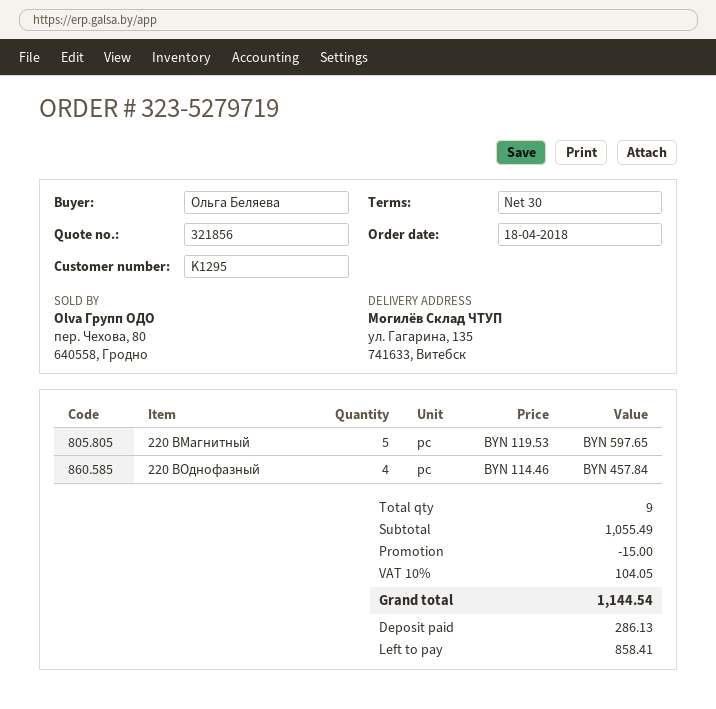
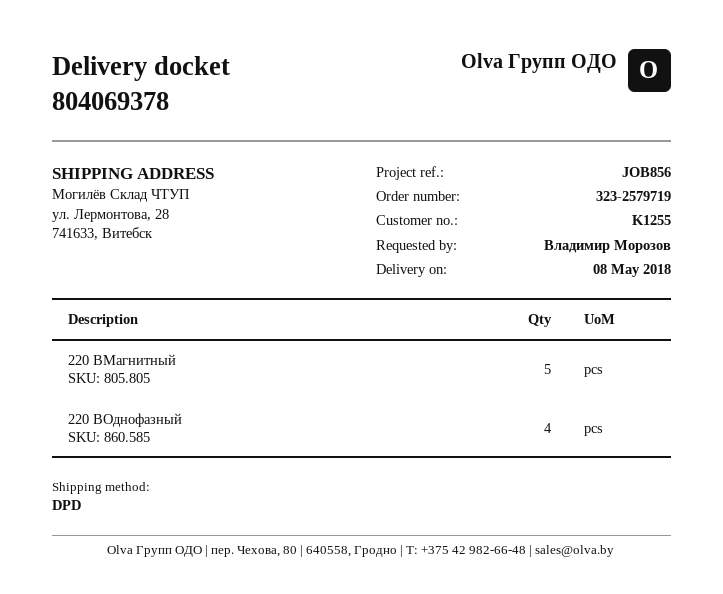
order number: 323-5279719 -> 323-2579719
customer number: K1295 -> K1255
ordered by: Ольга Беляева -> Владимир Морозов
ship to: ул. Гагарина, 135, 741633, Витебск -> ул. Лермонтова, 28, 741633, Витебск

